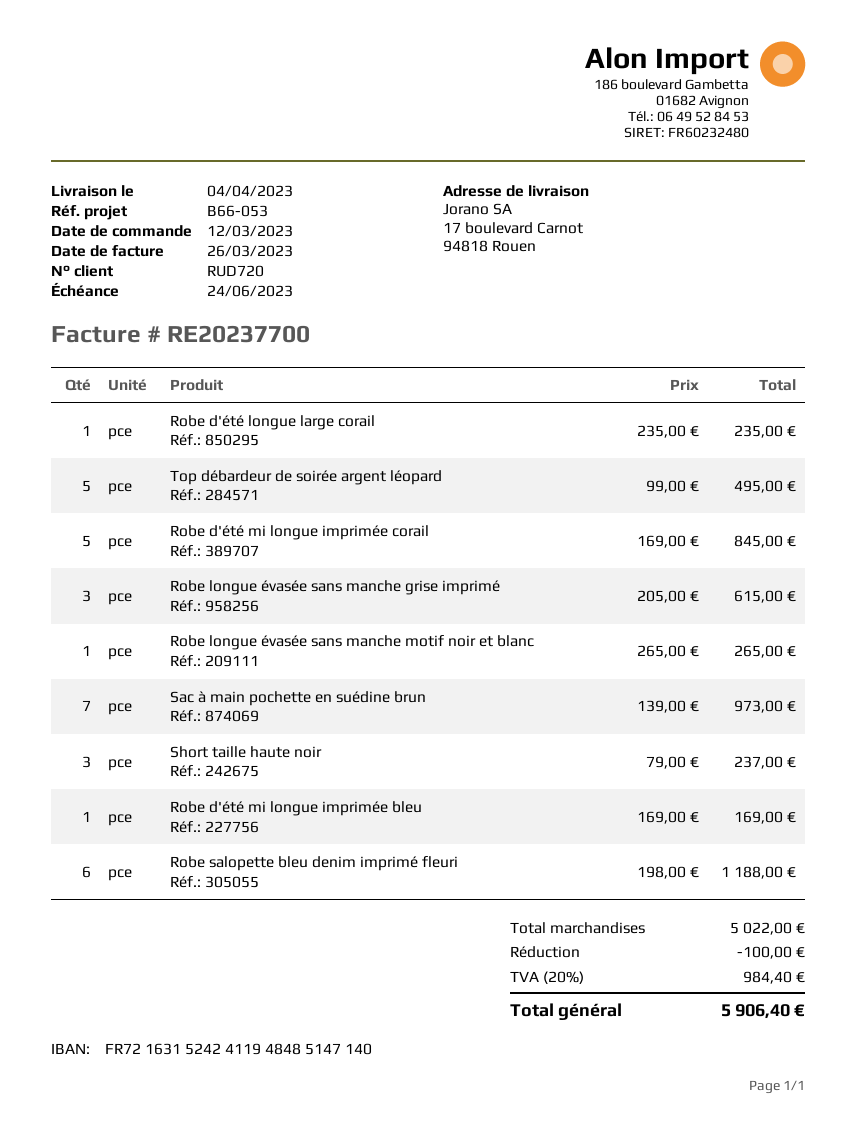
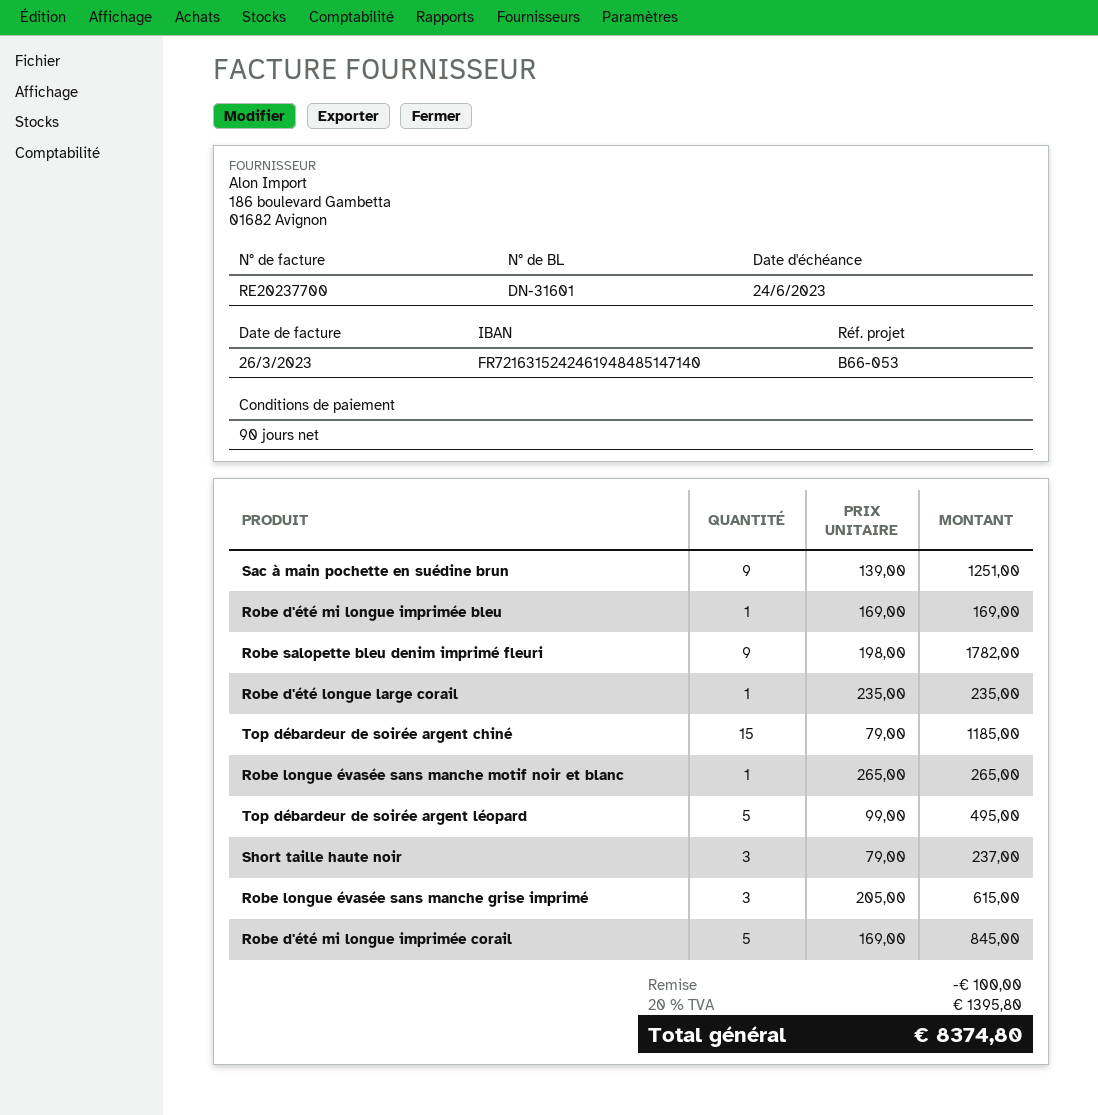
bank account: FR7216315242411948485147140 -> FR7216315242461948485147140
Sac à main pochette en suédine brun: 7 x 139.00 = 973.00 -> 9 x 139.00 = 1251.00
Robe salopette bleu denim imprimé fleuri: 6 x 198.00 = 1188.00 -> 9 x 198.00 = 1782.00
Top débardeur de soirée argent chiné: none -> 15 x 79.00 = 1185.00
tax: 20% = 984.40 -> 20% = 1395.80
total: 5906.40 -> 8374.80

